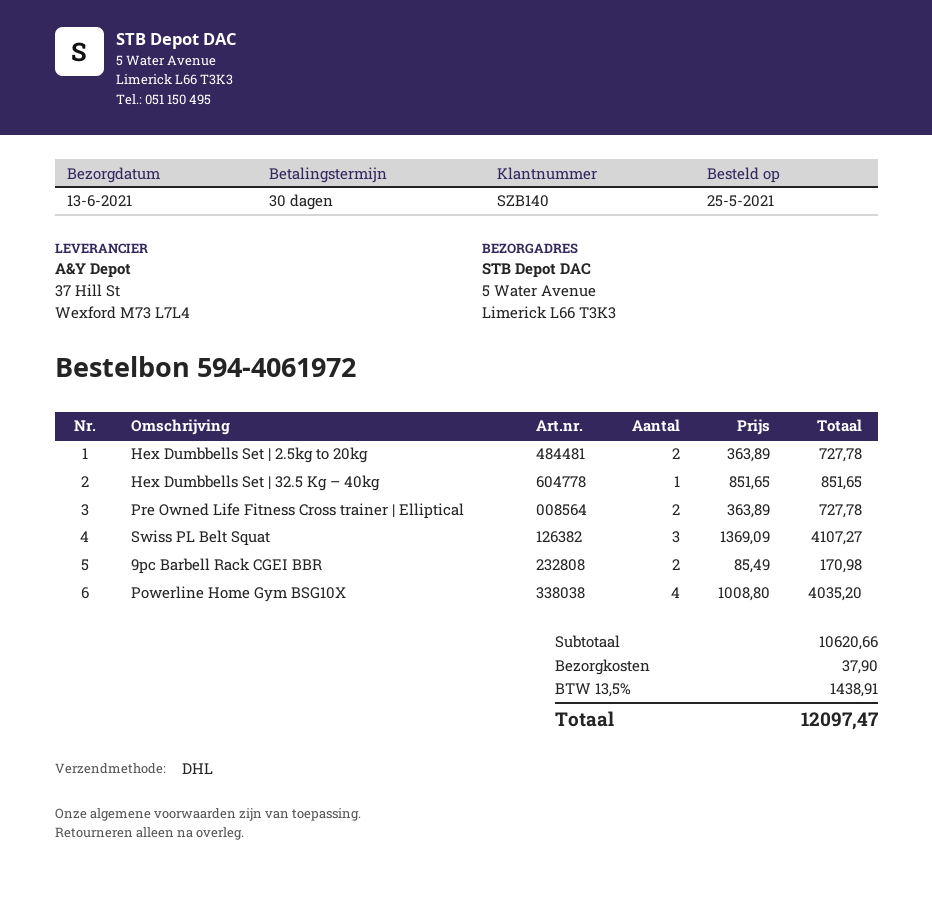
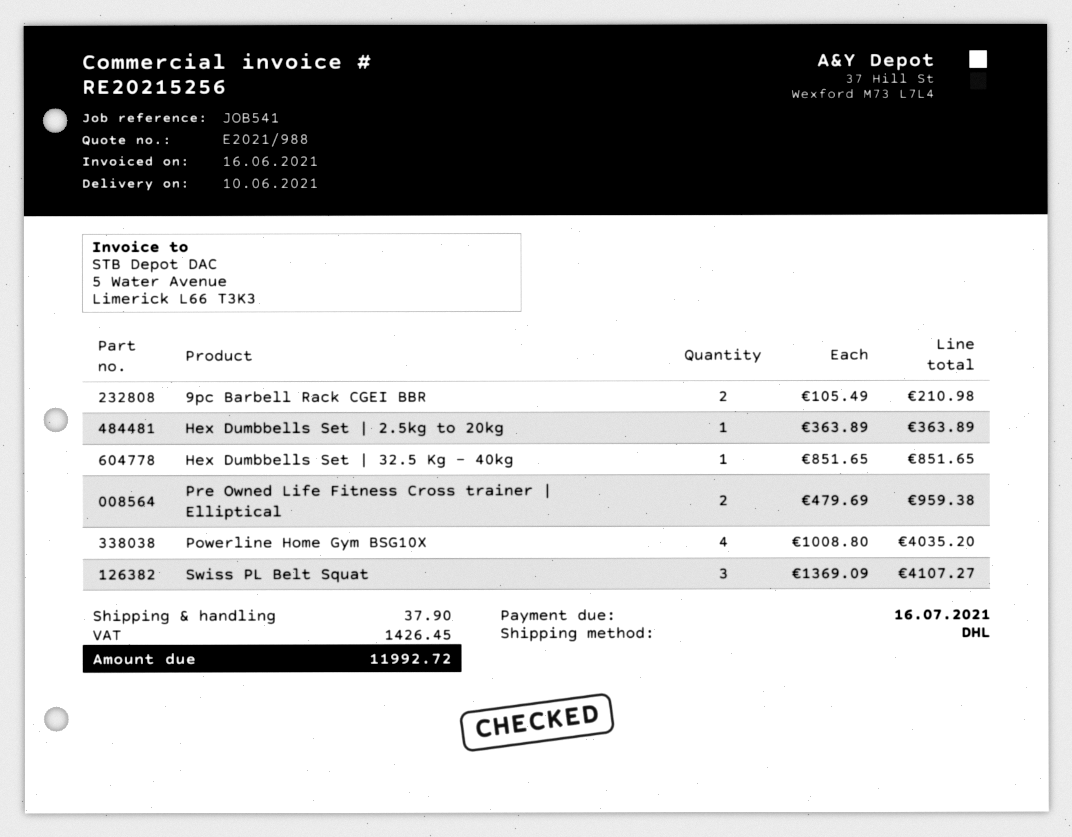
delivery date: 2021-06-13 -> 2021-06-10
Hex Dumbbells Set | 2.5kg to 20kg: 2 x 363.89 = 727.78 -> 1 x 363.89 = 363.89
Pre Owned Life Fitness Cross trainer | Elliptical: 2 x 363.89 = 727.78 -> 2 x 479.69 = 959.38
9pc Barbell Rack CGEI BBR: 2 x 85.49 = 170.98 -> 2 x 105.49 = 210.98
tax: 1438.91 -> 1426.45
total: 12097.47 -> 11992.72

